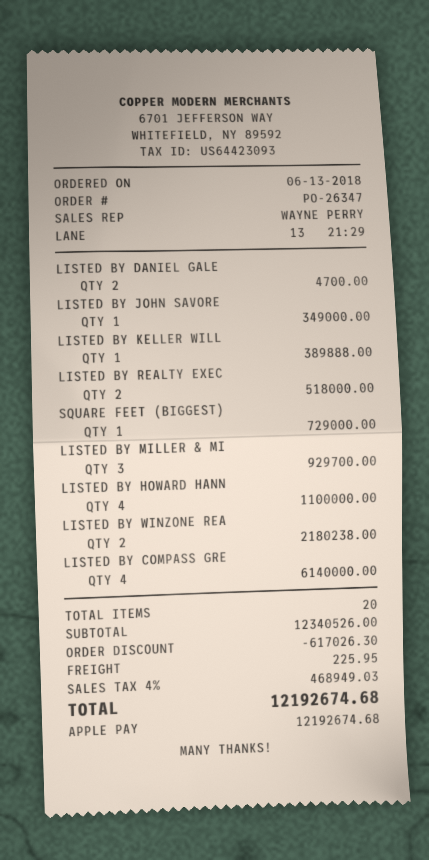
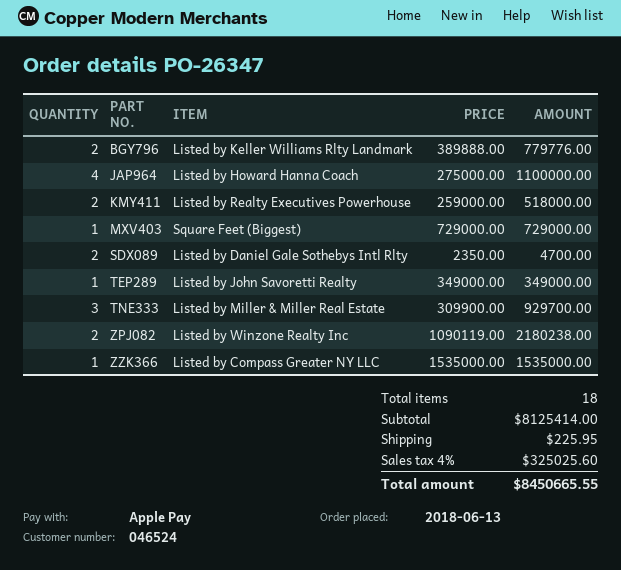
LISTED BY KELLER WILL: 1 for 389888.00 -> 2 for 779776.00
LISTED BY COMPASS GRE: 4 for 6140000.00 -> 1 for 1535000.00
total quantity: 20 -> 18
subtotal: 12340526.00 -> 8125414.00
discount: 617026.30 -> none
tax: 4% = 468949.03 -> 4% = 325025.60
total: 12192674.68 -> 8450665.55

